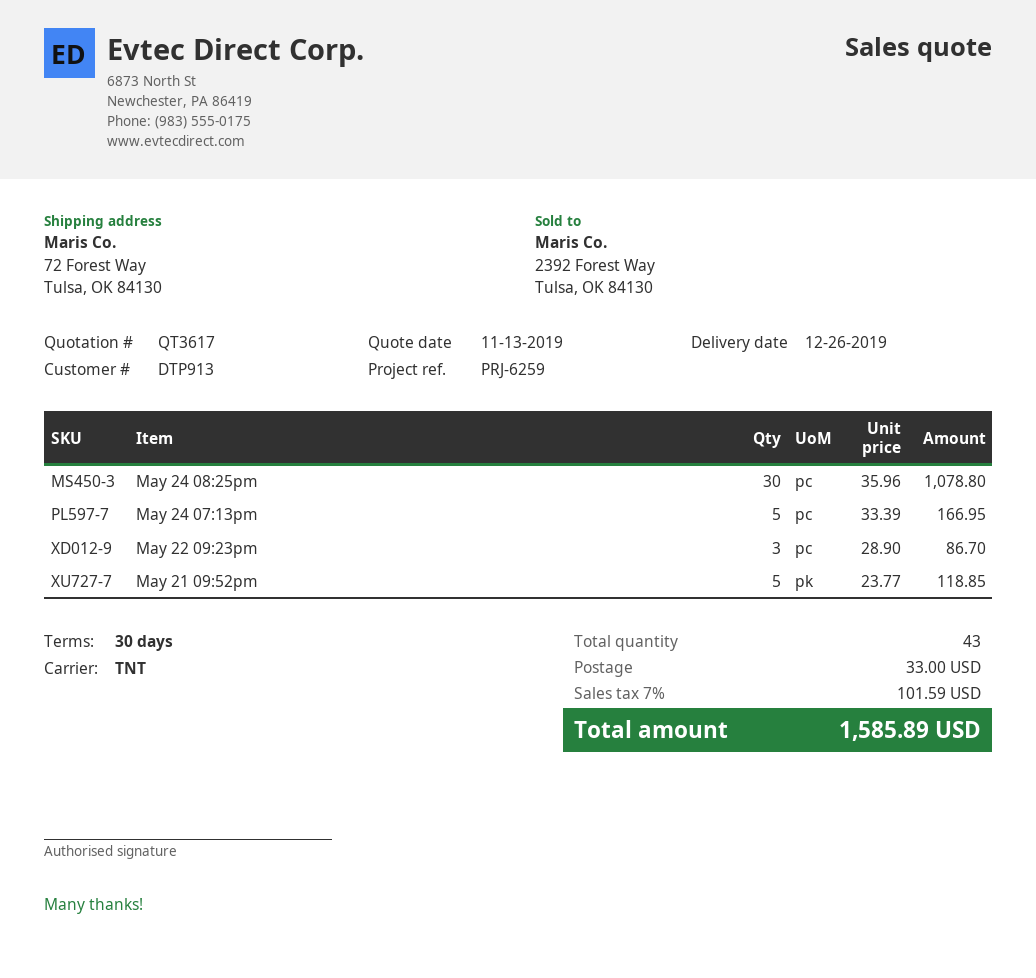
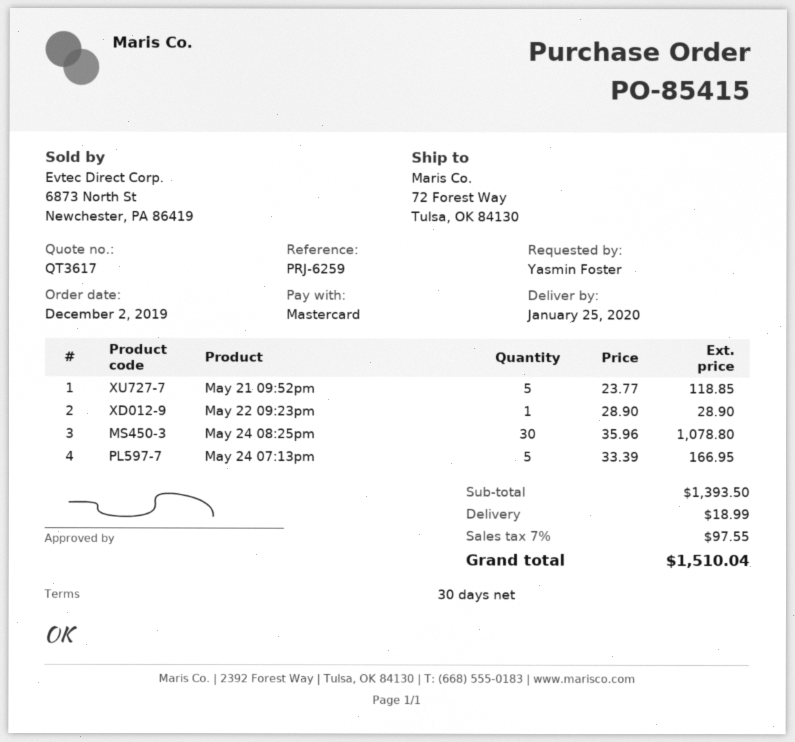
delivery date: 2019-12-26 -> 2020-01-25
May 22 09:23pm: 3 x 28.90 = 86.70 -> 1 x 28.90 = 28.90
shipping: 33.00 -> 18.99
tax: 7% = 101.59 -> 7% = 97.55
total: 1585.89 -> 1510.04

